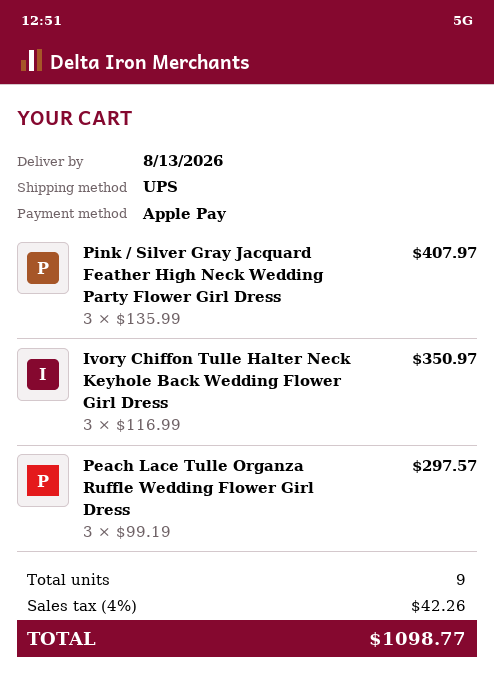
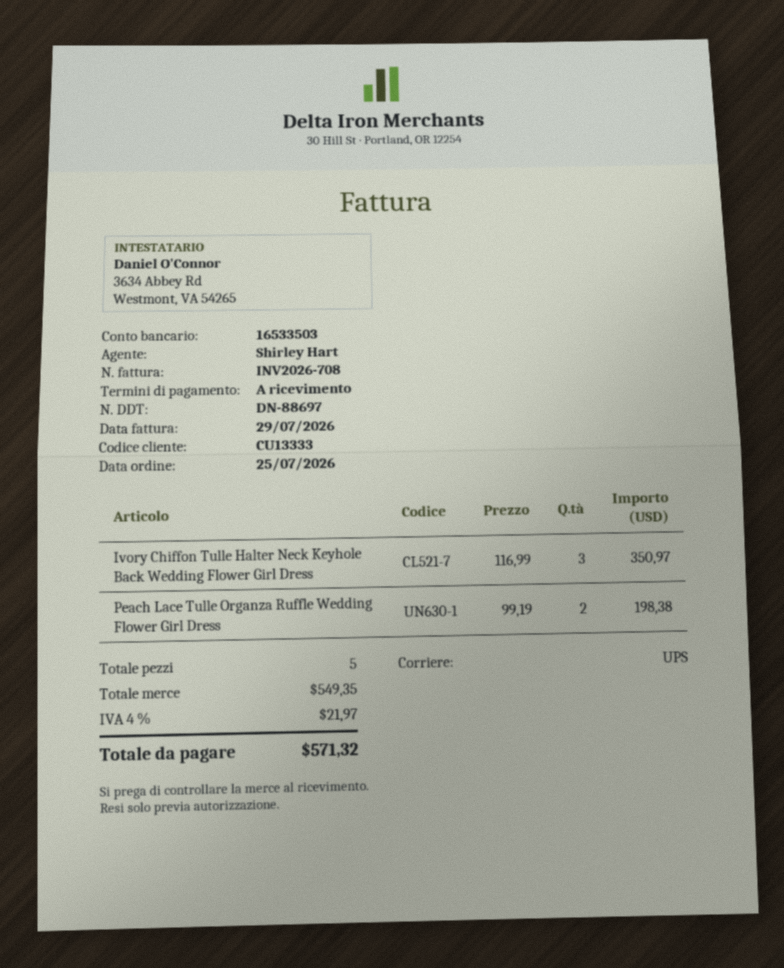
Pink / Silver Gray Jacquard Feather High Neck Wedding Party Flower Girl Dress: 3 x 135.99 = 407.97 -> none
Peach Lace Tulle Organza Ruffle Wedding Flower Girl Dress: 3 x 99.19 = 297.57 -> 2 x 99.19 = 198.38
total quantity: 9 -> 5
tax: 4% = 42.26 -> 4% = 21.97
total: 1098.77 -> 571.32

